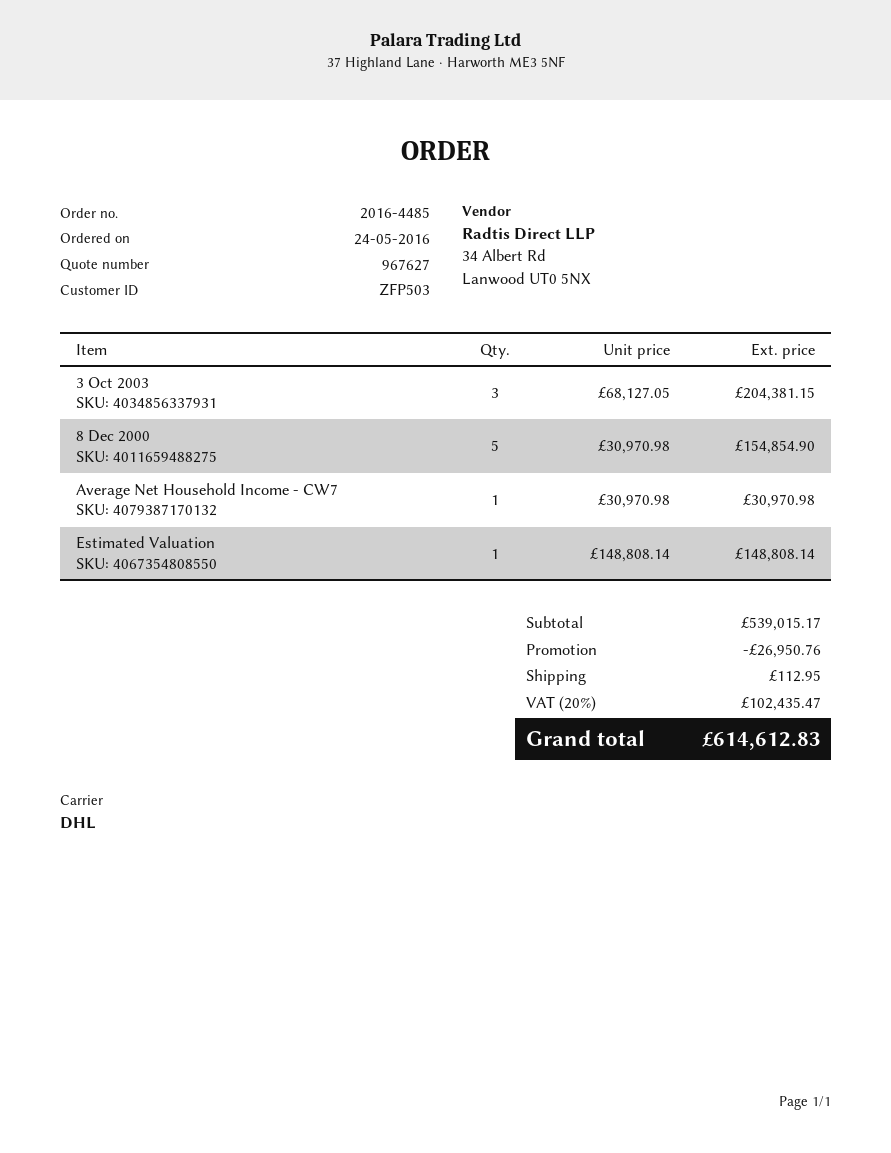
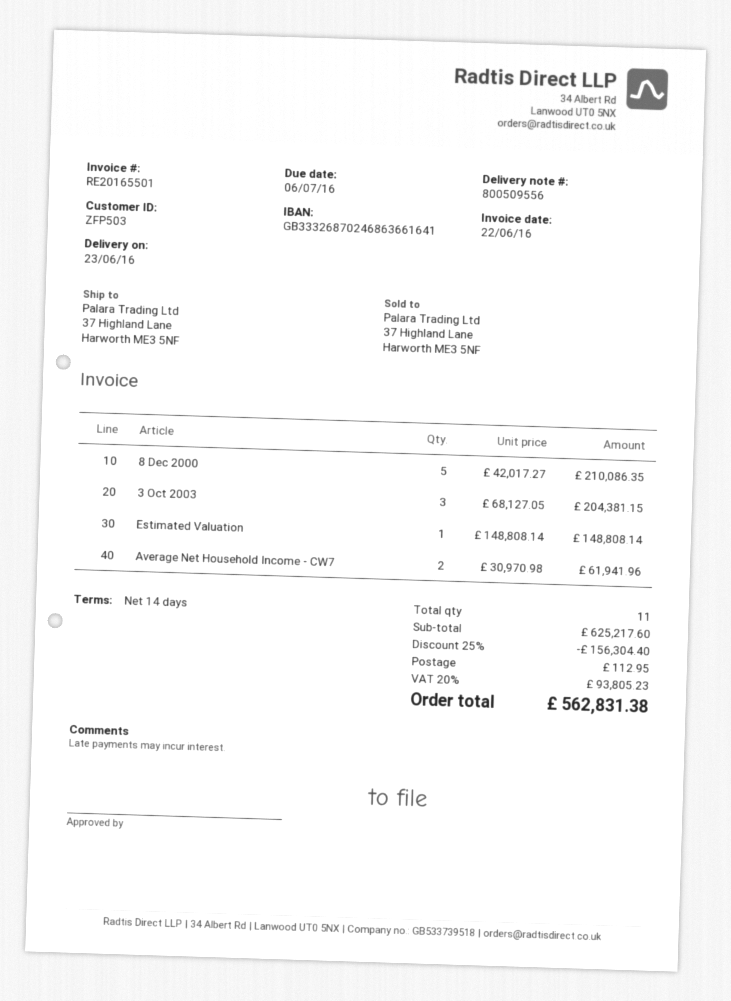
8 Dec 2000: 5 x 30970.98 = 154854.90 -> 5 x 42017.27 = 210086.35
Average Net Household Income - CW7: 1 x 30970.98 = 30970.98 -> 2 x 30970.98 = 61941.96
subtotal: 539015.17 -> 625217.60
discount: 26950.76 -> 156304.40
tax: 20% = 102435.47 -> 20% = 93805.23
total: 614612.83 -> 562831.38

